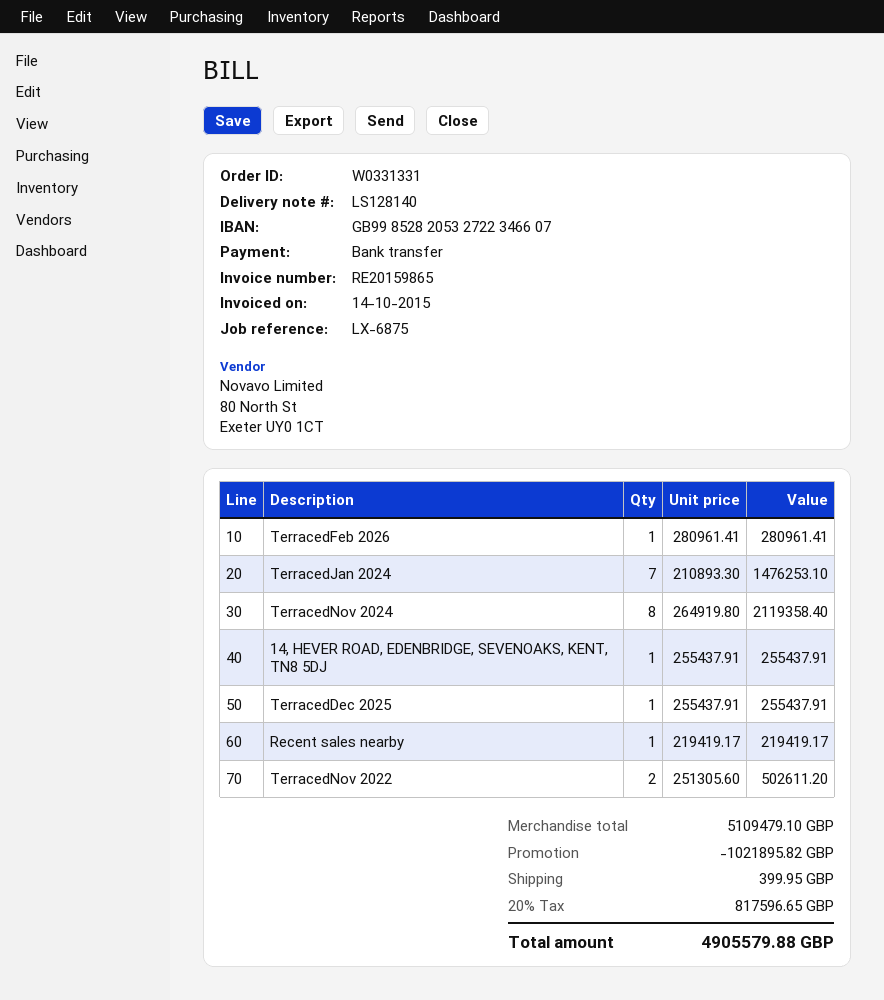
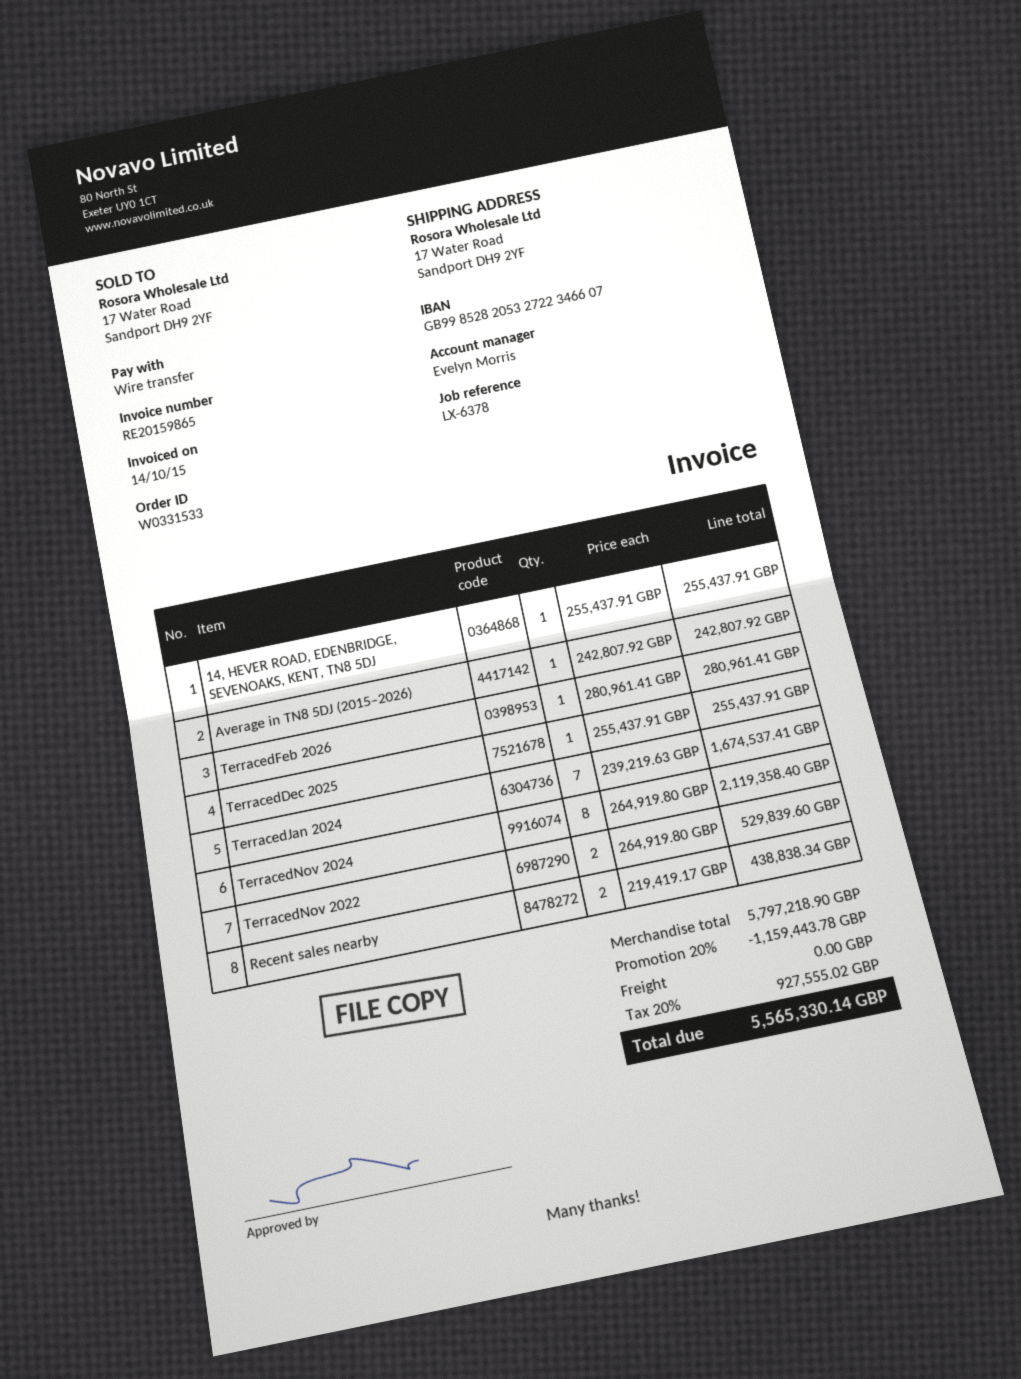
order number: W0331331 -> W0331533
reference: LX-6875 -> LX-6378
TerracedJan 2024: 7 x 210893.30 = 1476253.10 -> 7 x 239219.63 = 1674537.41
Recent sales nearby: 1 x 219419.17 = 219419.17 -> 2 x 219419.17 = 438838.34
TerracedNov 2022: 2 x 251305.60 = 502611.20 -> 2 x 264919.80 = 529839.60
Average in TN8 5DJ (2015–2026): none -> 1 x 242807.92 = 242807.92
subtotal: 5109479.10 -> 5797218.90
discount: 1021895.82 -> 1159443.78
shipping: 399.95 -> 0.00
tax: 20% = 817596.65 -> 20% = 927555.02
total: 4905579.88 -> 5565330.14

